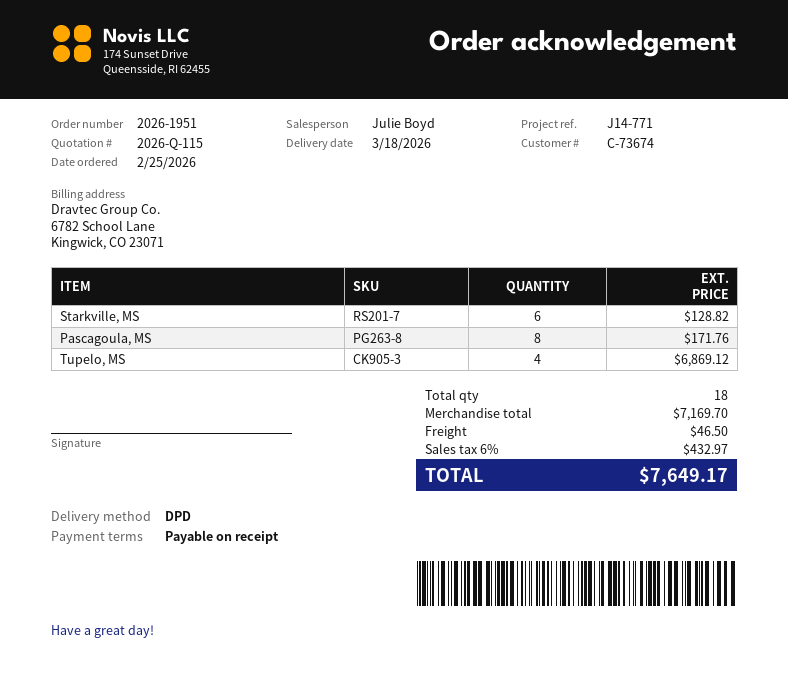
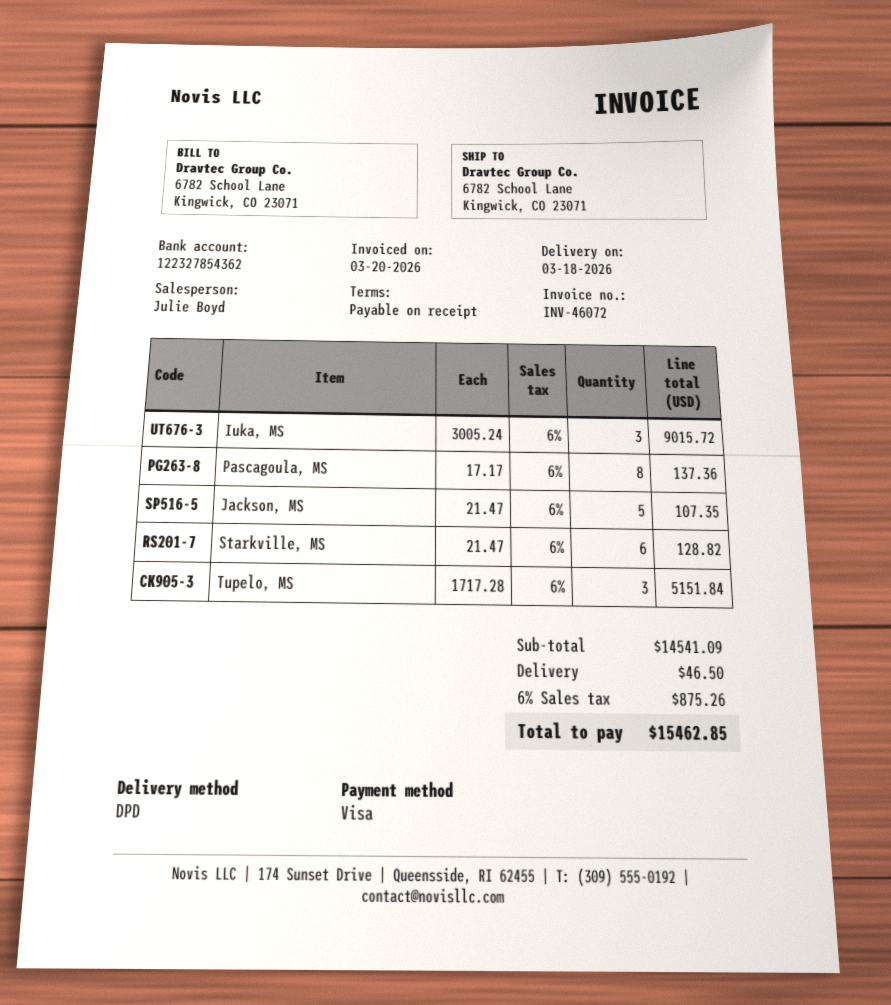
Pascagoula, MS: 8 for 171.76 -> 8 for 137.36
Tupelo, MS: 4 for 6869.12 -> 3 for 5151.84
Iuka, MS: none -> 3 for 9015.72
Jackson, MS: none -> 5 for 107.35
subtotal: 7169.70 -> 14541.09
tax: 6% = 432.97 -> 6% = 875.26
total: 7649.17 -> 15462.85

